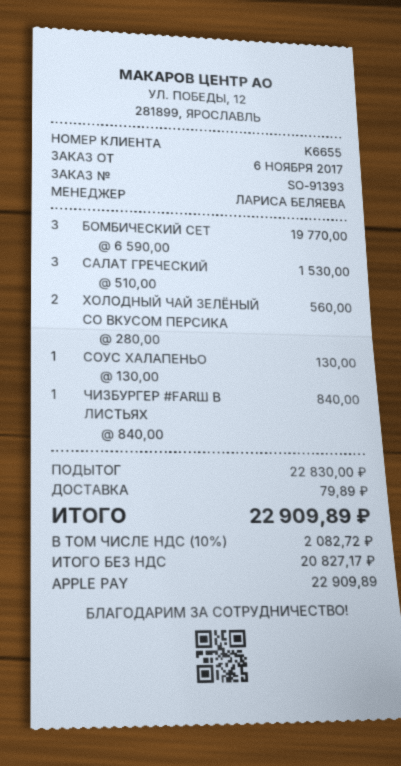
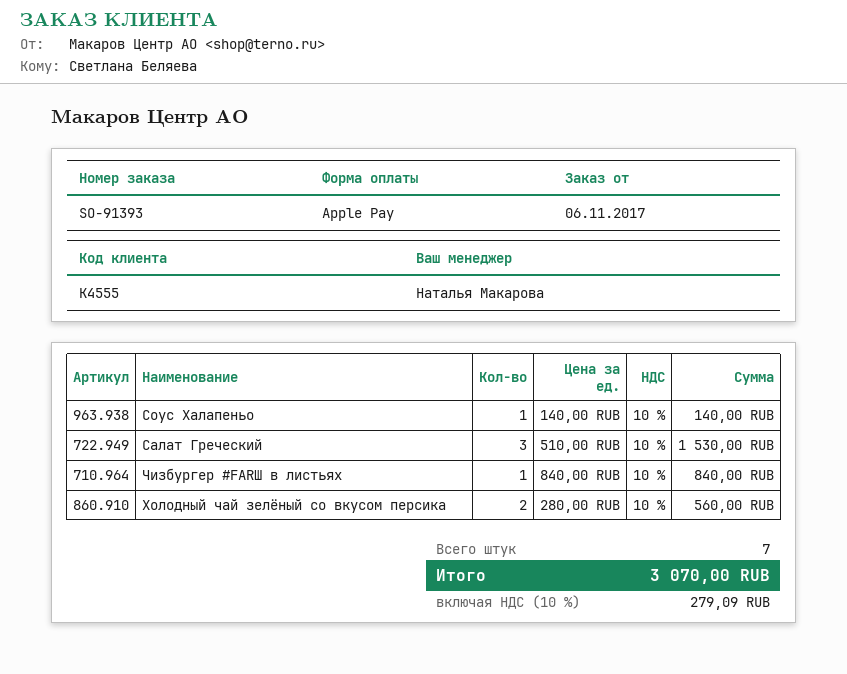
customer number: K6655 -> K4555
sales rep: ЛАРИСА БЕЛЯЕВА -> Наталья Макарова
БОМБИЧЕСКИЙ СЕТ: 3 x 6590.00 = 19770.00 -> none
СОУС ХАЛАПЕНЬО: 1 x 130.00 = 130.00 -> 1 x 140.00 = 140.00
shipping: 79.89 -> none
tax: 10% = 2082.72 -> 10% = 279.09
total: 22909.89 -> 3070.00

